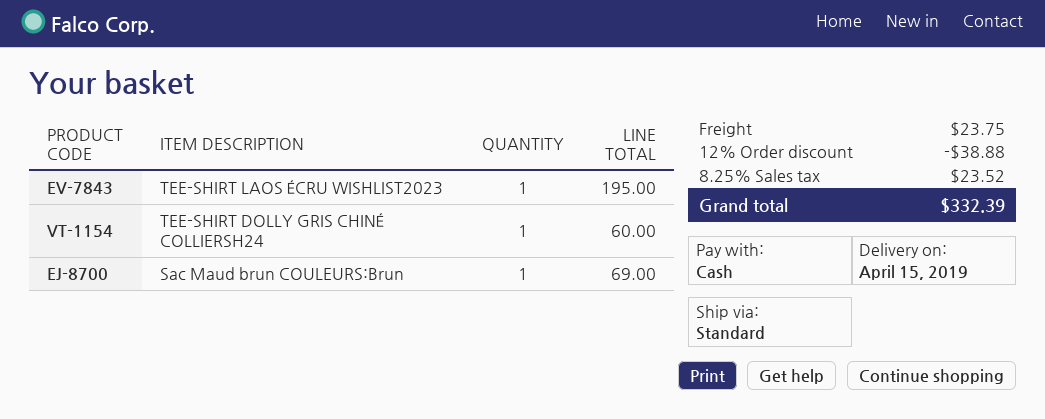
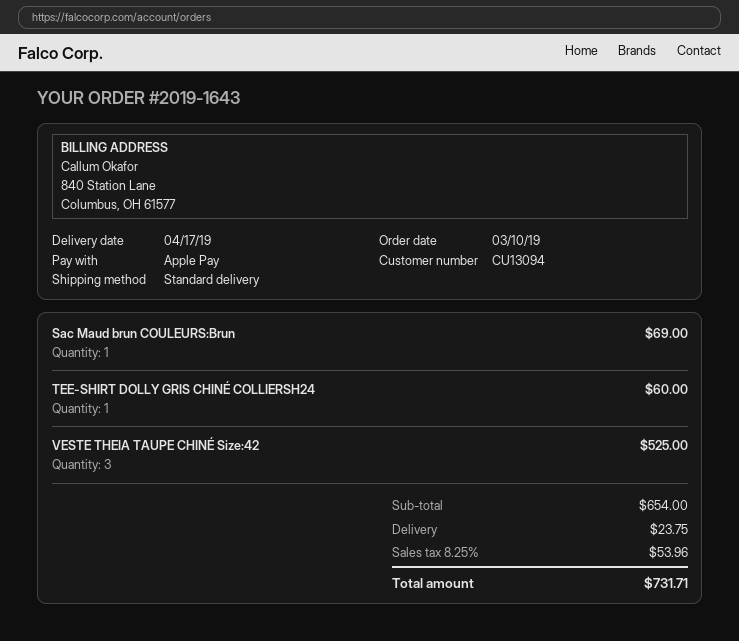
delivery date: 2019-04-15 -> 2019-04-17
payment method: cash -> Apple Pay
TEE-SHIRT LAOS ÉCRU WISHLIST2023: 1 for 195.00 -> none
VESTE THEIA TAUPE CHINÉ Size:42: none -> 3 for 525.00
discount: 12% = 38.88 -> none
tax: 8.25% = 23.52 -> 8.25% = 53.96
total: 332.39 -> 731.71

